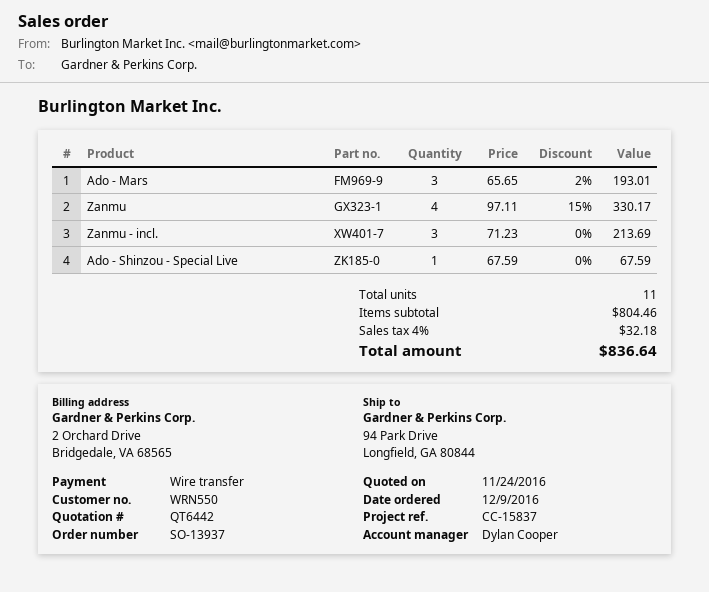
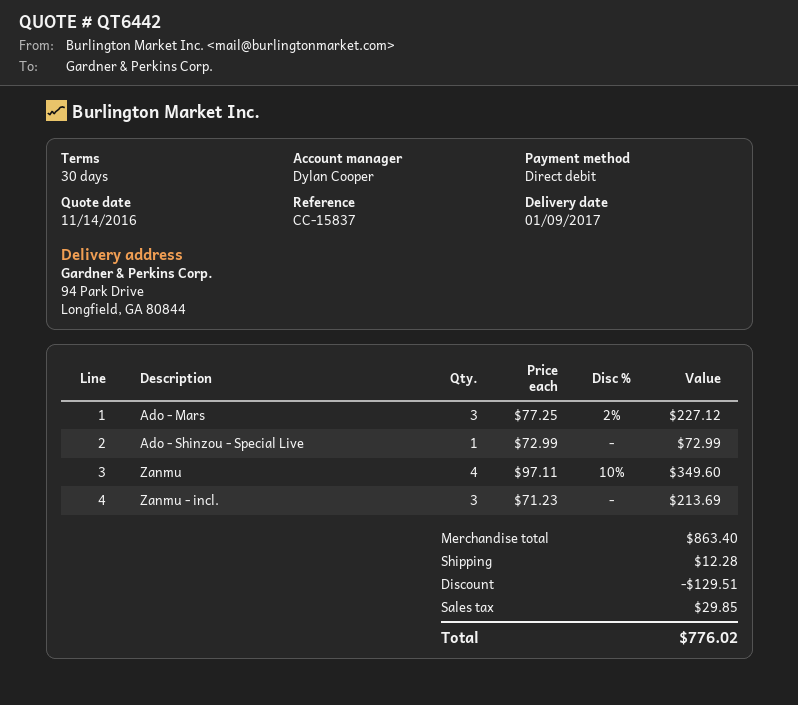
quote date: 2016-11-24 -> 2016-11-14
payment method: bank transfer -> direct debit
Ado - Mars: 3 x 65.65 - 2% = 193.01 -> 3 x 77.25 - 2% = 227.12
Zanmu: 4 x 97.11 - 15% = 330.17 -> 4 x 97.11 - 10% = 349.60
Ado - Shinzou - Special Live: 1 x 67.59 = 67.59 -> 1 x 72.99 = 72.99
subtotal: 804.46 -> 863.40
discount: none -> 129.51
shipping: none -> 12.28
tax: 32.18 -> 29.85
total: 836.64 -> 776.02

